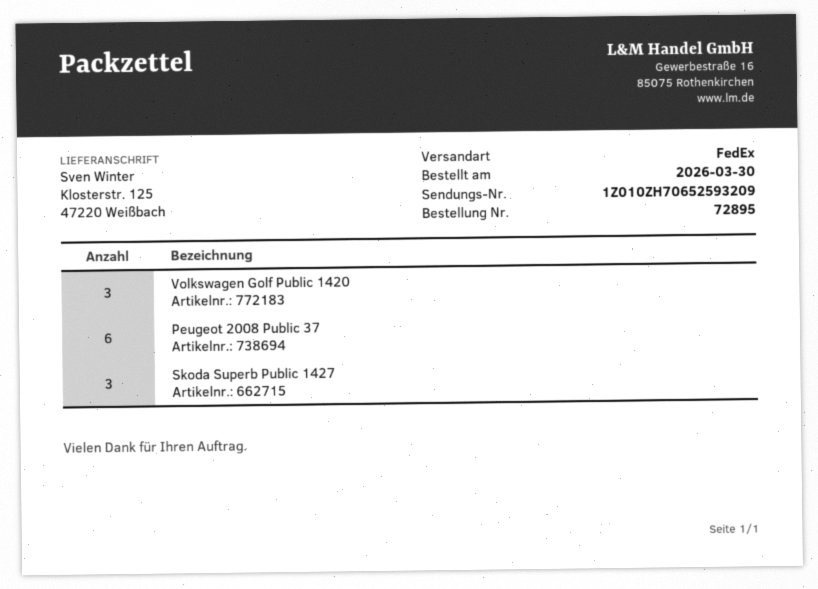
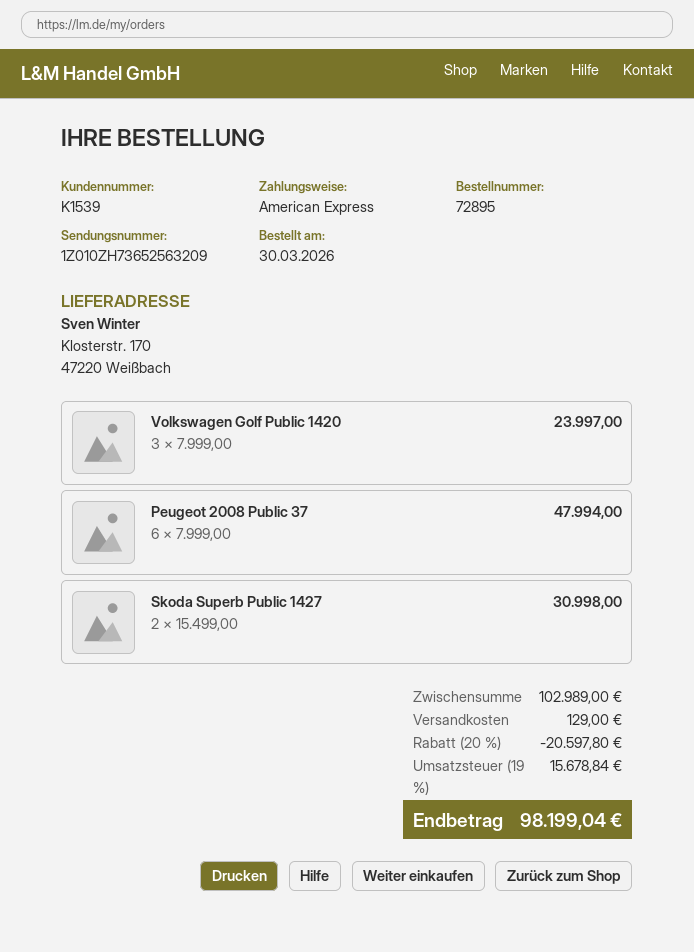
tracking number: 1Z010ZH70652593209 -> 1Z010ZH73652563209
ship to: Klosterstr. 125, 47220 Weißbach -> Klosterstr. 170, 47220 Weißbach
Skoda Superb Public 1427: 3 -> 2

